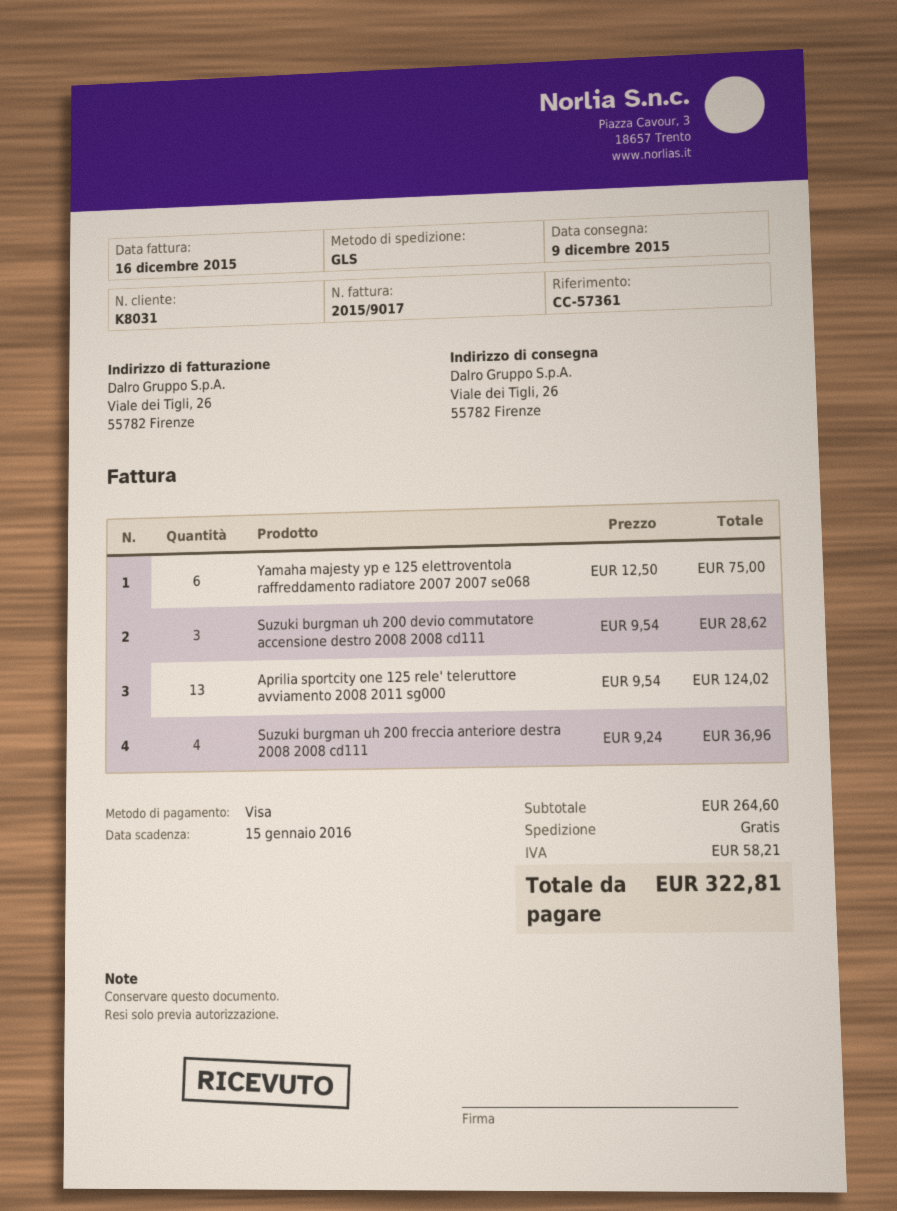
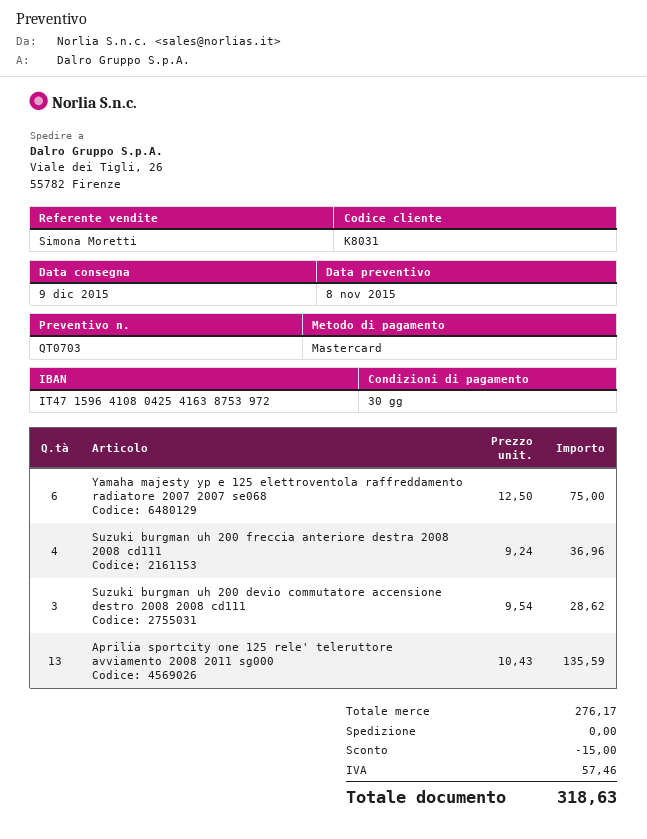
payment method: Visa -> Mastercard
Aprilia sportcity one 125 rele' teleruttore avviamento 2008 2011 sg000: 13 x 9.54 = 124.02 -> 13 x 10.43 = 135.59
subtotal: 264.60 -> 276.17
discount: none -> 15.00
tax: 58.21 -> 57.46
total: 322.81 -> 318.63

